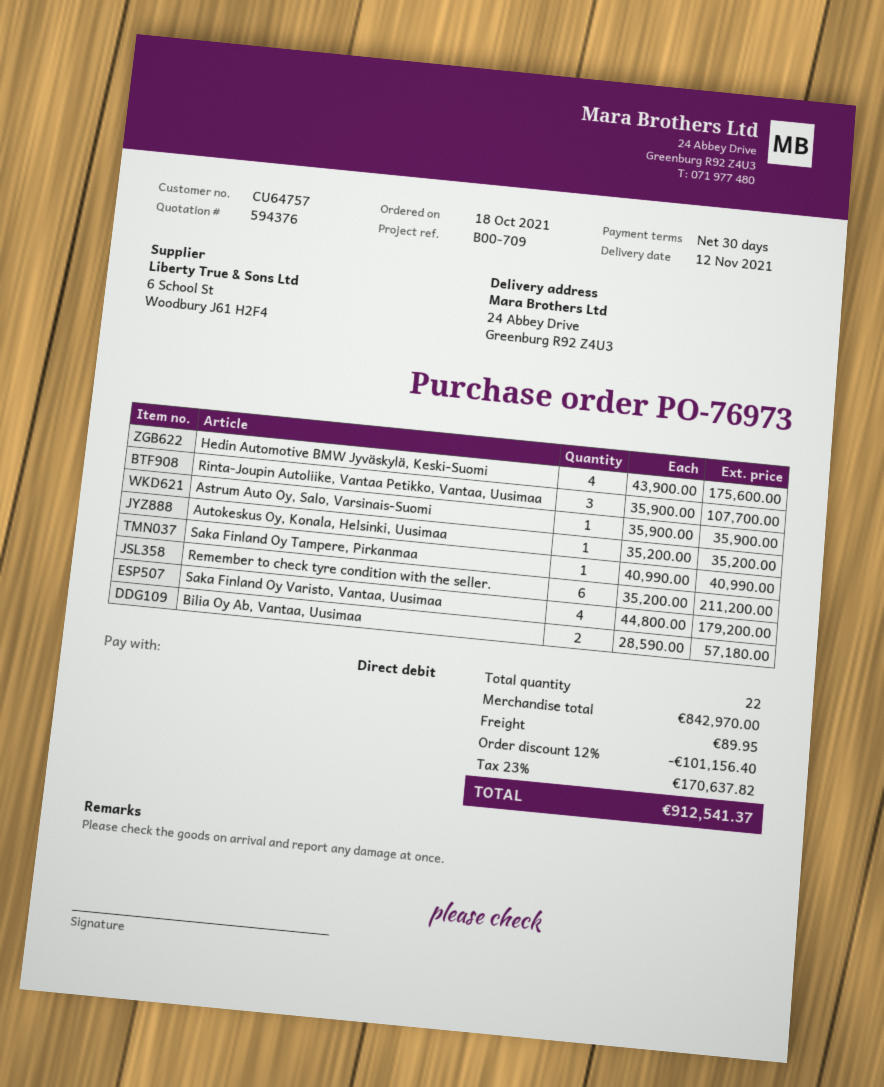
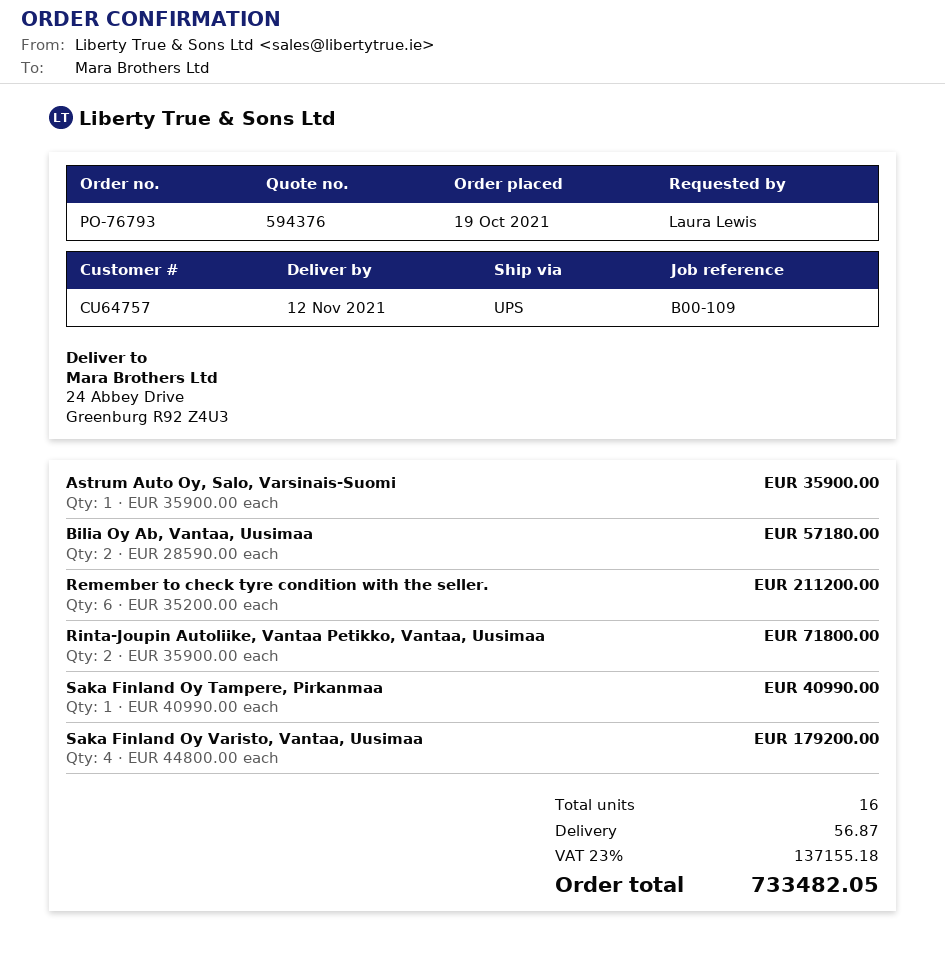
order number: PO-76973 -> PO-76793
order date: 2021-10-18 -> 2021-10-19
reference: B00-709 -> B00-109
Hedin Automotive BMW Jyväskylä, Keski-Suomi: 4 x 43900.00 = 175600.00 -> none
Rinta-Joupin Autoliike, Vantaa Petikko, Vantaa, Uusimaa: 3 x 35900.00 = 107700.00 -> 2 x 35900.00 = 71800.00
Autokeskus Oy, Konala, Helsinki, Uusimaa: 1 x 35200.00 = 35200.00 -> none
total quantity: 22 -> 16
discount: 12% = 101156.40 -> none
shipping: 89.95 -> 56.87
tax: 23% = 170637.82 -> 23% = 137155.18
total: 912541.37 -> 733482.05

